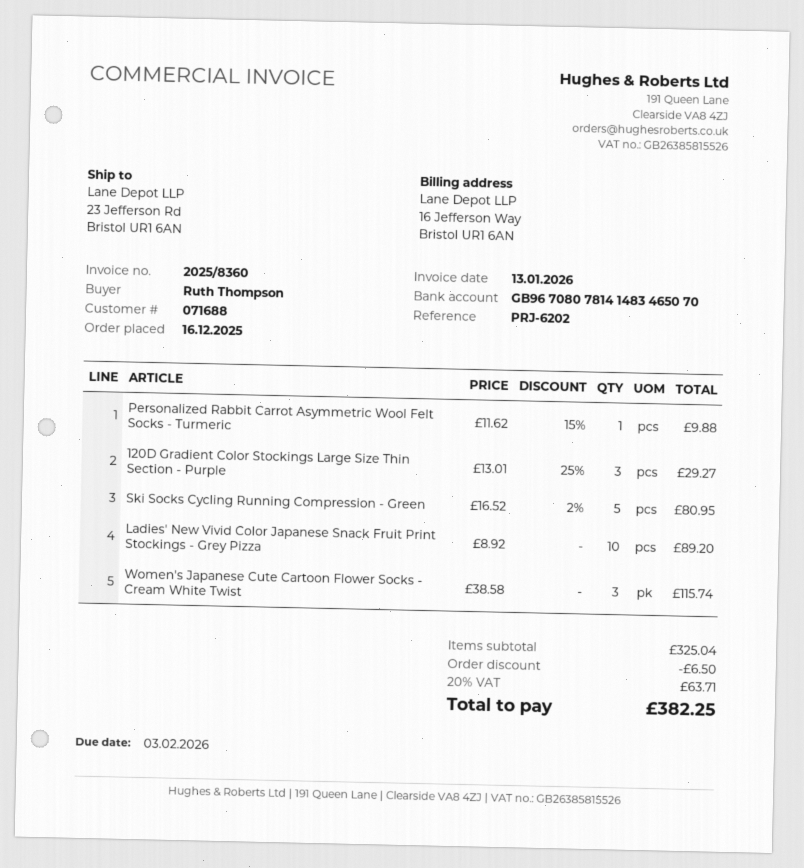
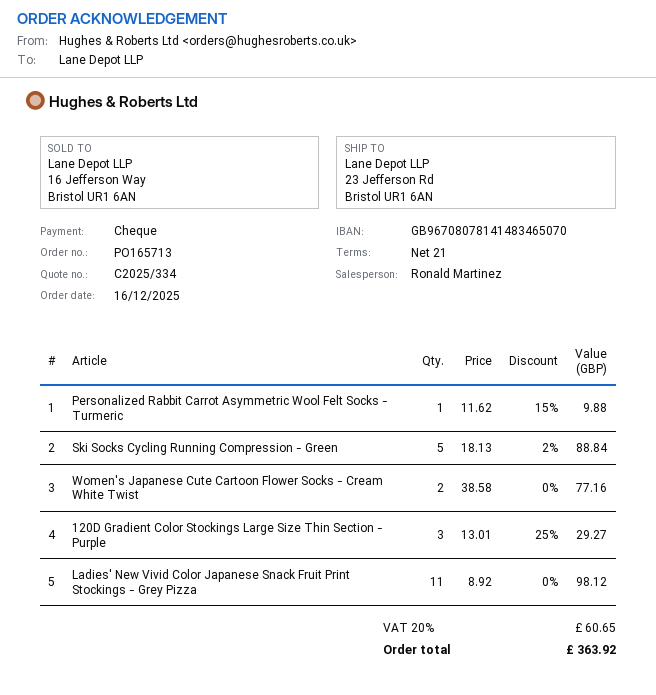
Ski Socks Cycling Running Compression - Green: 5 x 16.52 - 2% = 80.95 -> 5 x 18.13 - 2% = 88.84
Ladies' New Vivid Color Japanese Snack Fruit Print Stockings - Grey Pizza: 10 x 8.92 = 89.20 -> 11 x 8.92 = 98.12
Women's Japanese Cute Cartoon Flower Socks - Cream White Twist: 3 x 38.58 = 115.74 -> 2 x 38.58 = 77.16
discount: 6.50 -> none
tax: 20% = 63.71 -> 20% = 60.65
total: 382.25 -> 363.92

